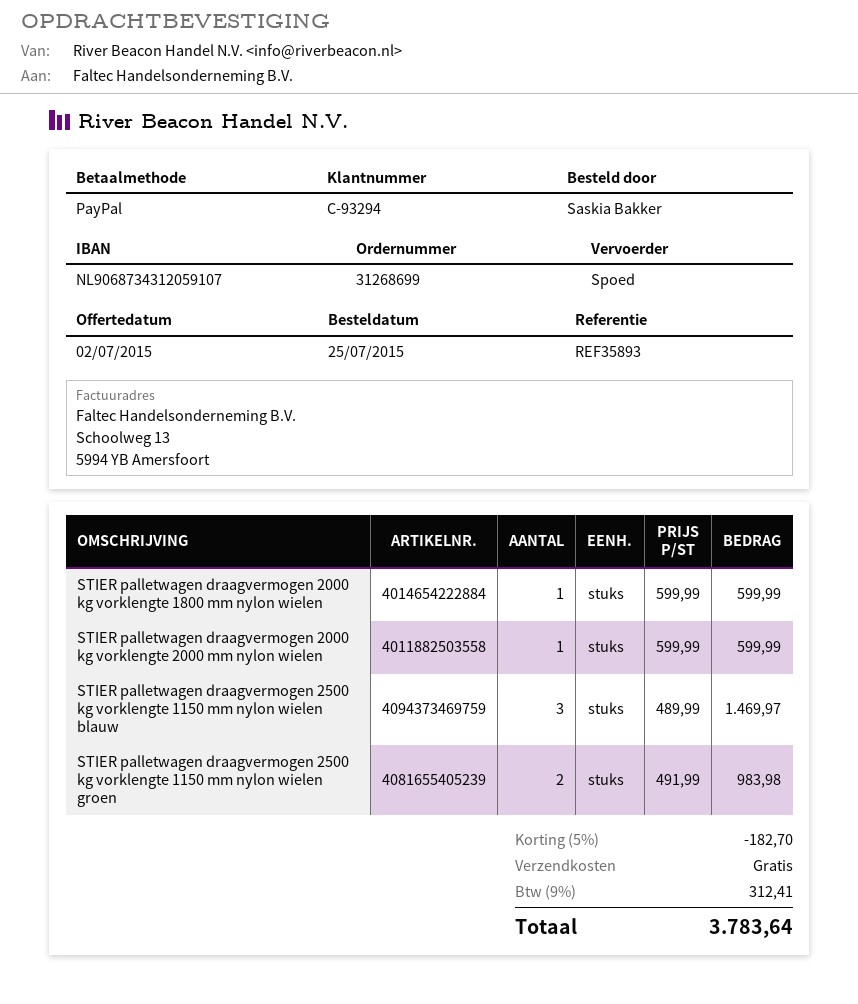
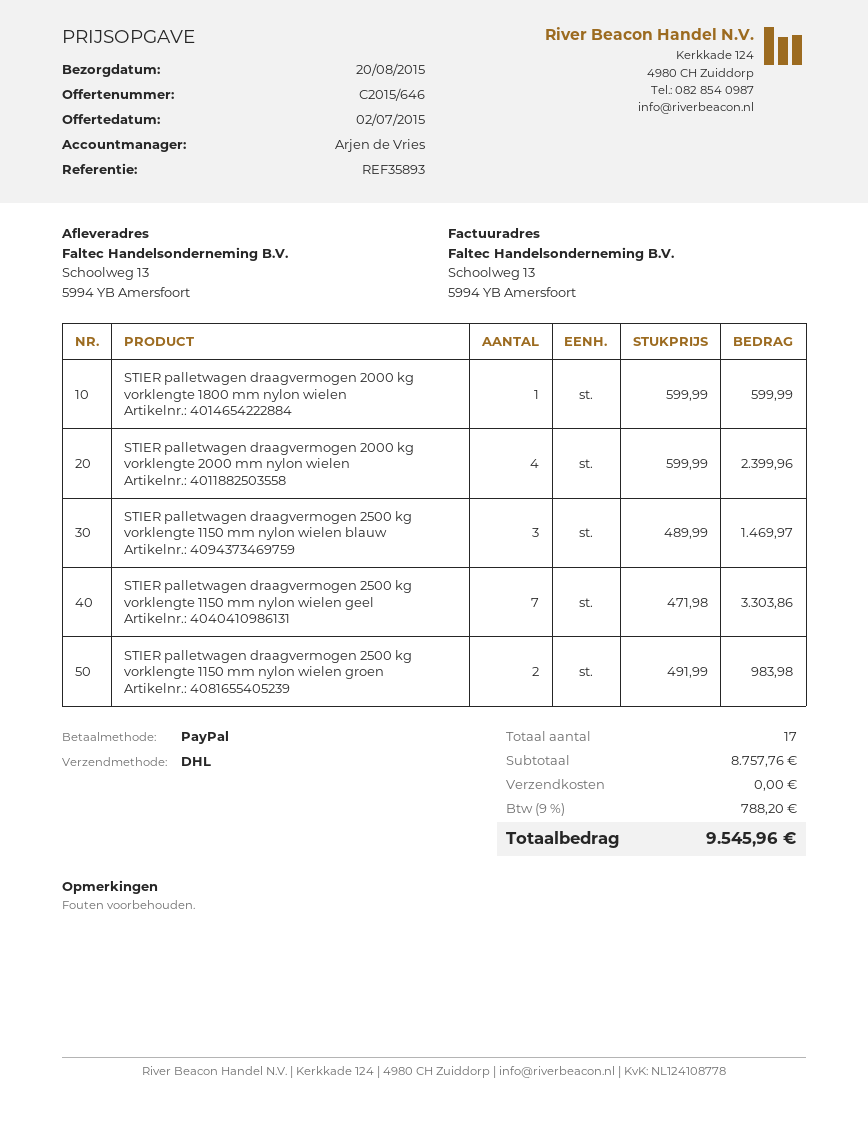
shipping method: express -> DHL
STIER palletwagen draagvermogen 2000 kg vorklengte 2000 mm nylon wielen: 1 x 599.99 = 599.99 -> 4 x 599.99 = 2399.96
STIER palletwagen draagvermogen 2500 kg vorklengte 1150 mm nylon wielen geel: none -> 7 x 471.98 = 3303.86
discount: 5% = 182.70 -> none
tax: 9% = 312.41 -> 9% = 788.20
total: 3783.64 -> 9545.96

